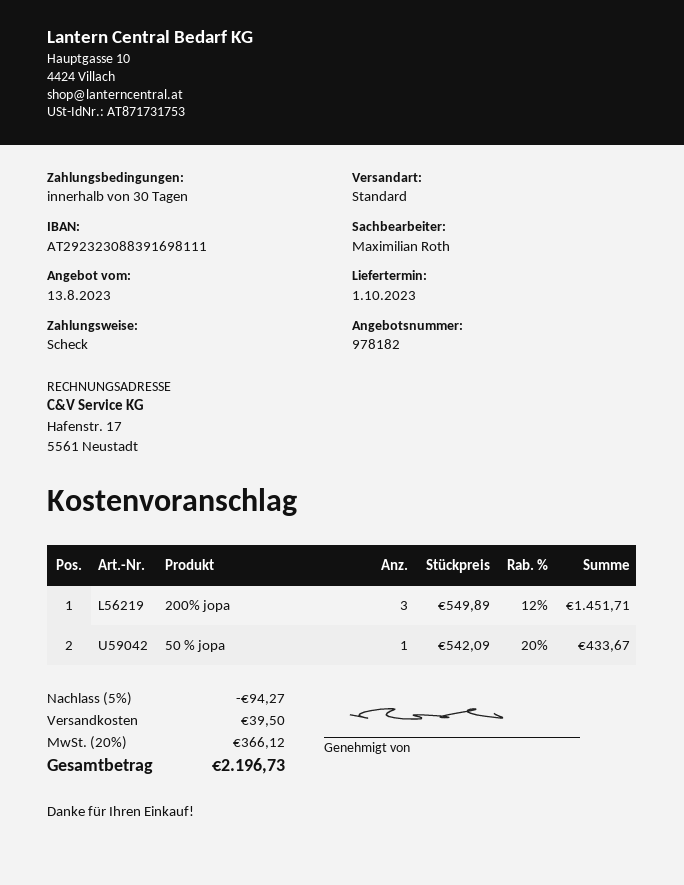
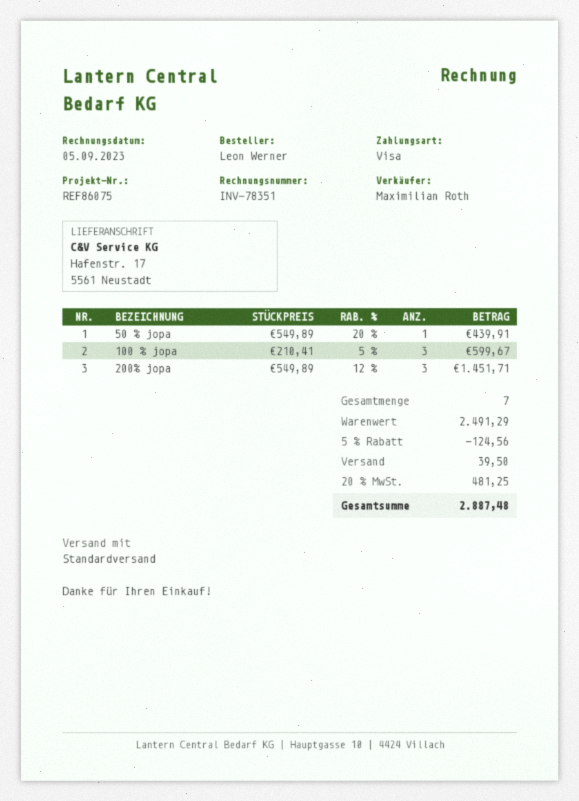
payment method: cheque -> Visa
50 % jopa: 1 x 542.09 - 20% = 433.67 -> 1 x 549.89 - 20% = 439.91
100 % jopa: none -> 3 x 210.41 - 5% = 599.67
discount: 5% = 94.27 -> 5% = 124.56
tax: 20% = 366.12 -> 20% = 481.25
total: 2196.73 -> 2887.48

